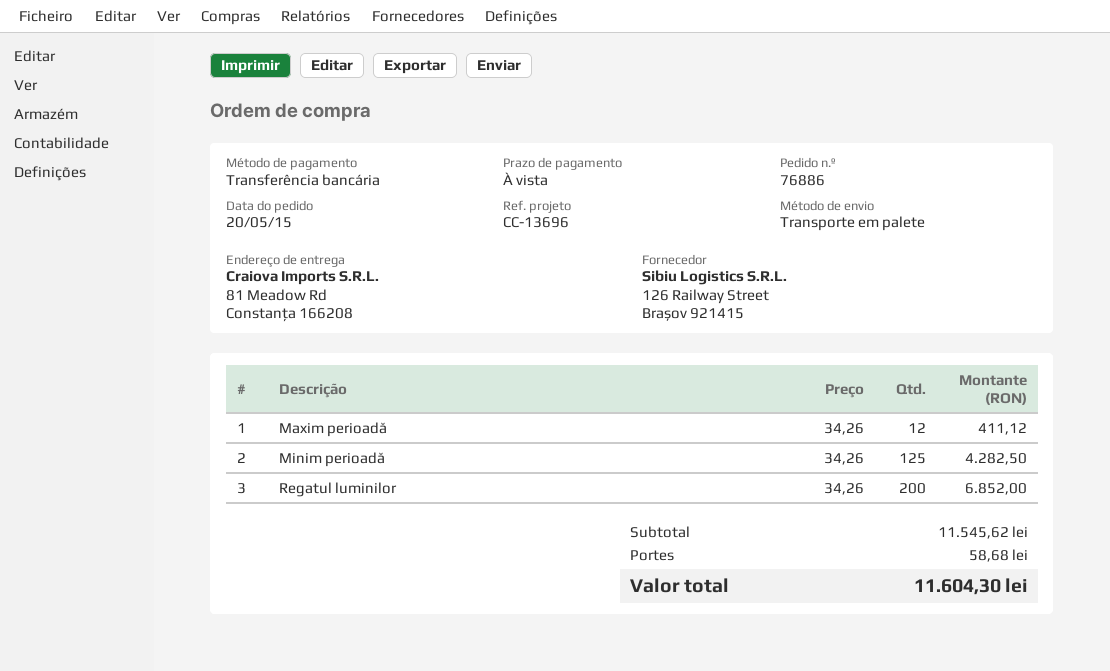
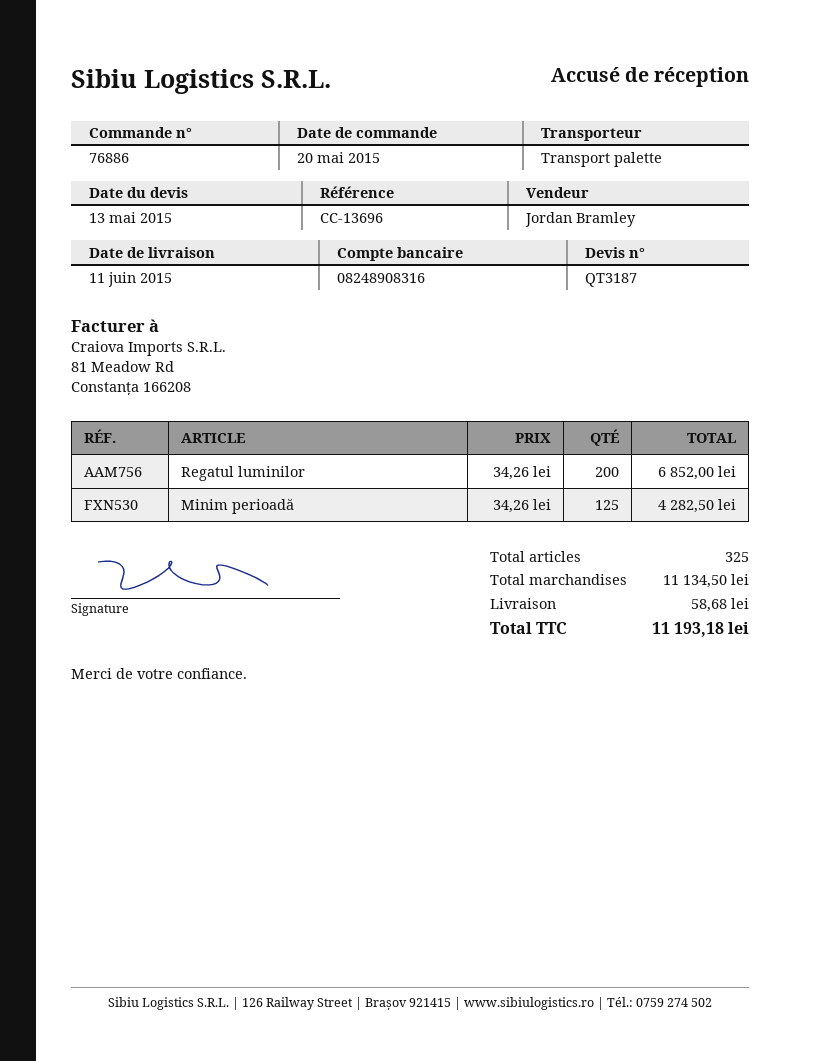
Maxim perioadă: 12 x 34.26 = 411.12 -> none
subtotal: 11545.62 -> 11134.50
total: 11604.30 -> 11193.18

